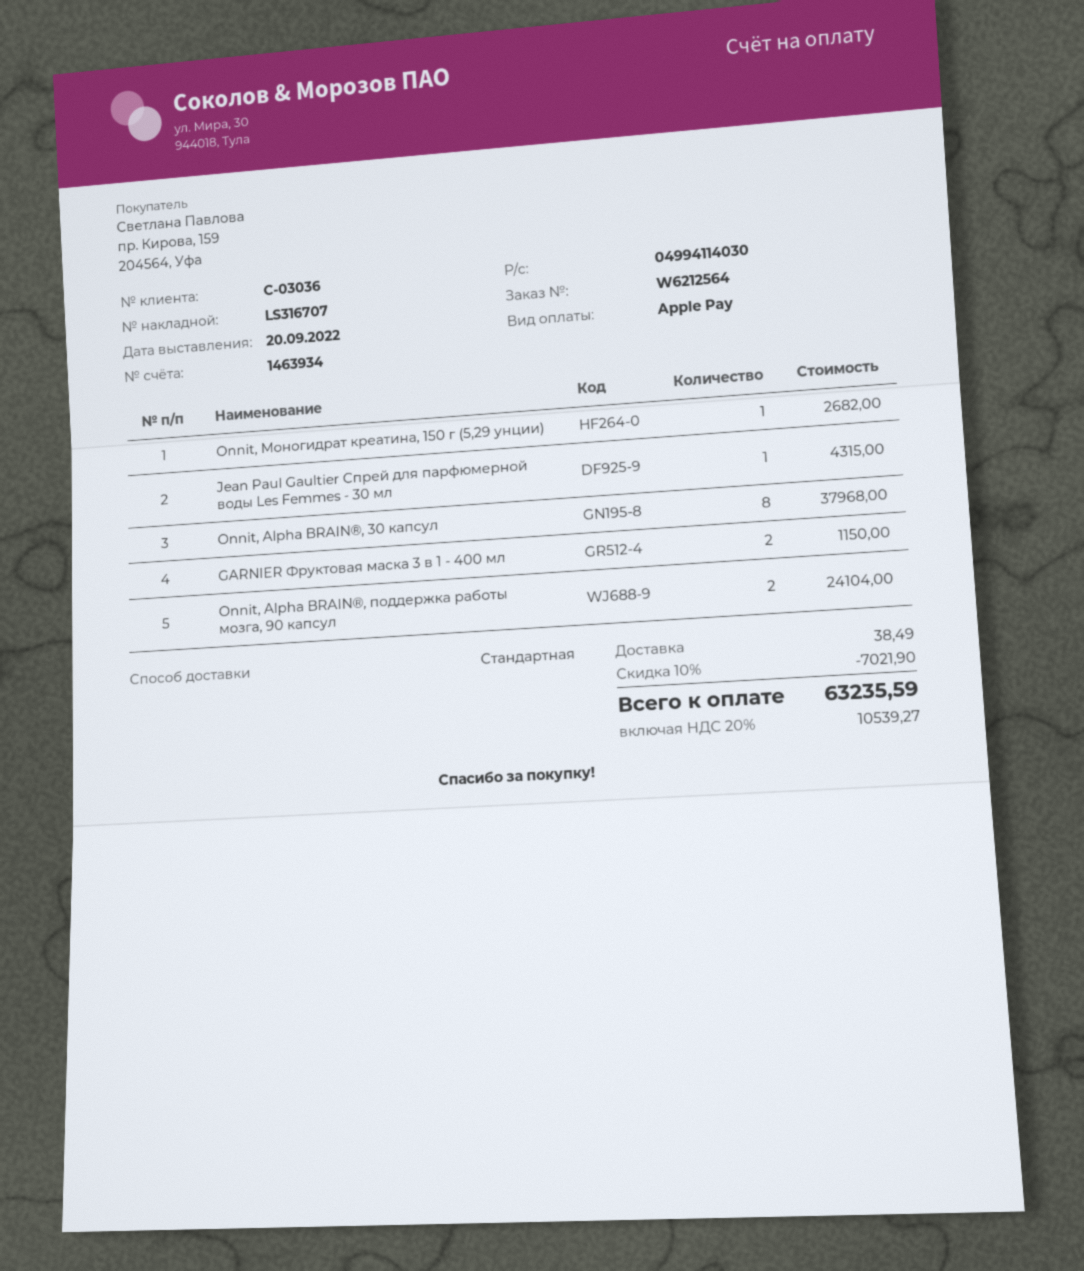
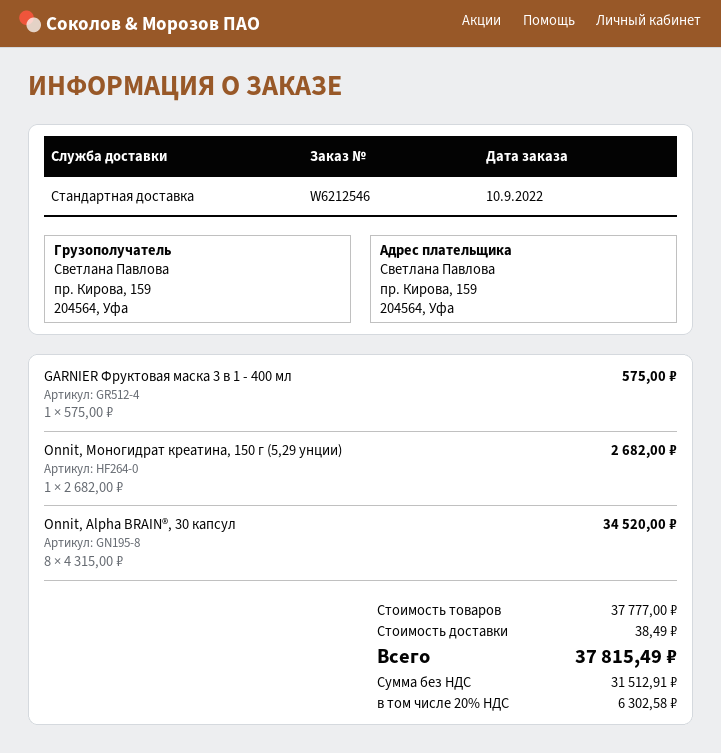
order number: W6212564 -> W6212546
Jean Paul Gaultier Спрей для парфюмерной воды Les Femmes - 30 мл: 1 for 4315.00 -> none
Onnit, Alpha BRAIN®, 30 капсул: 8 for 37968.00 -> 8 for 34520.00
GARNIER Фруктовая маска 3 в 1 - 400 мл: 2 for 1150.00 -> 1 for 575.00
Onnit, Alpha BRAIN®, поддержка работы мозга, 90 капсул: 2 for 24104.00 -> none
discount: 10% = 7021.90 -> none
tax: 20% = 10539.27 -> 20% = 6302.58
total: 63235.59 -> 37815.49

